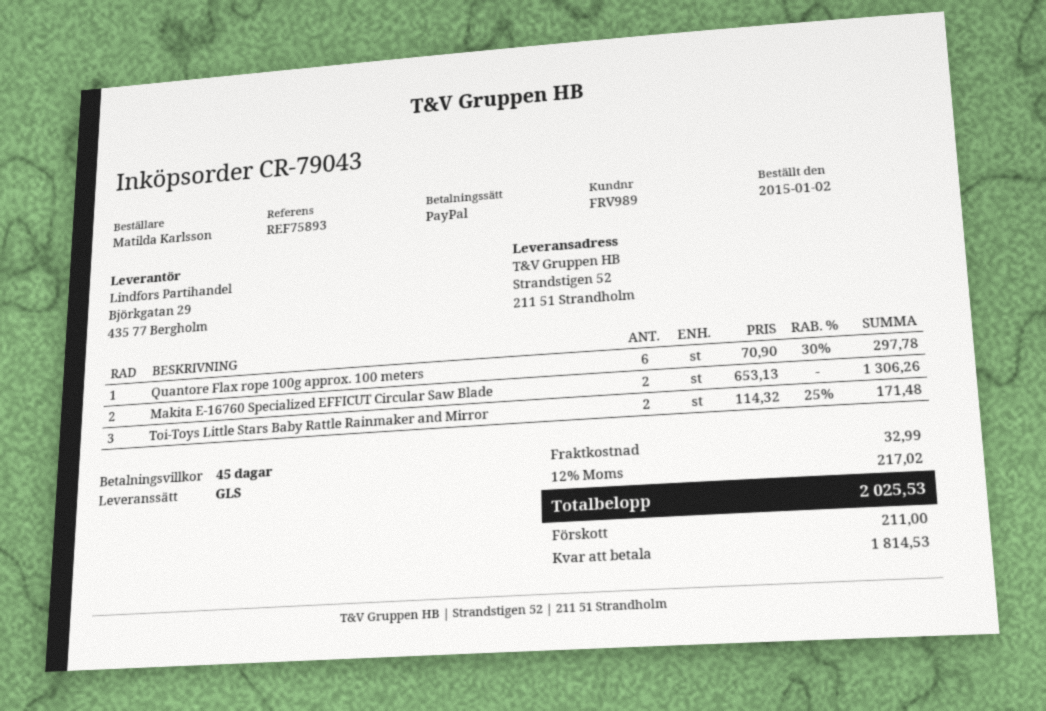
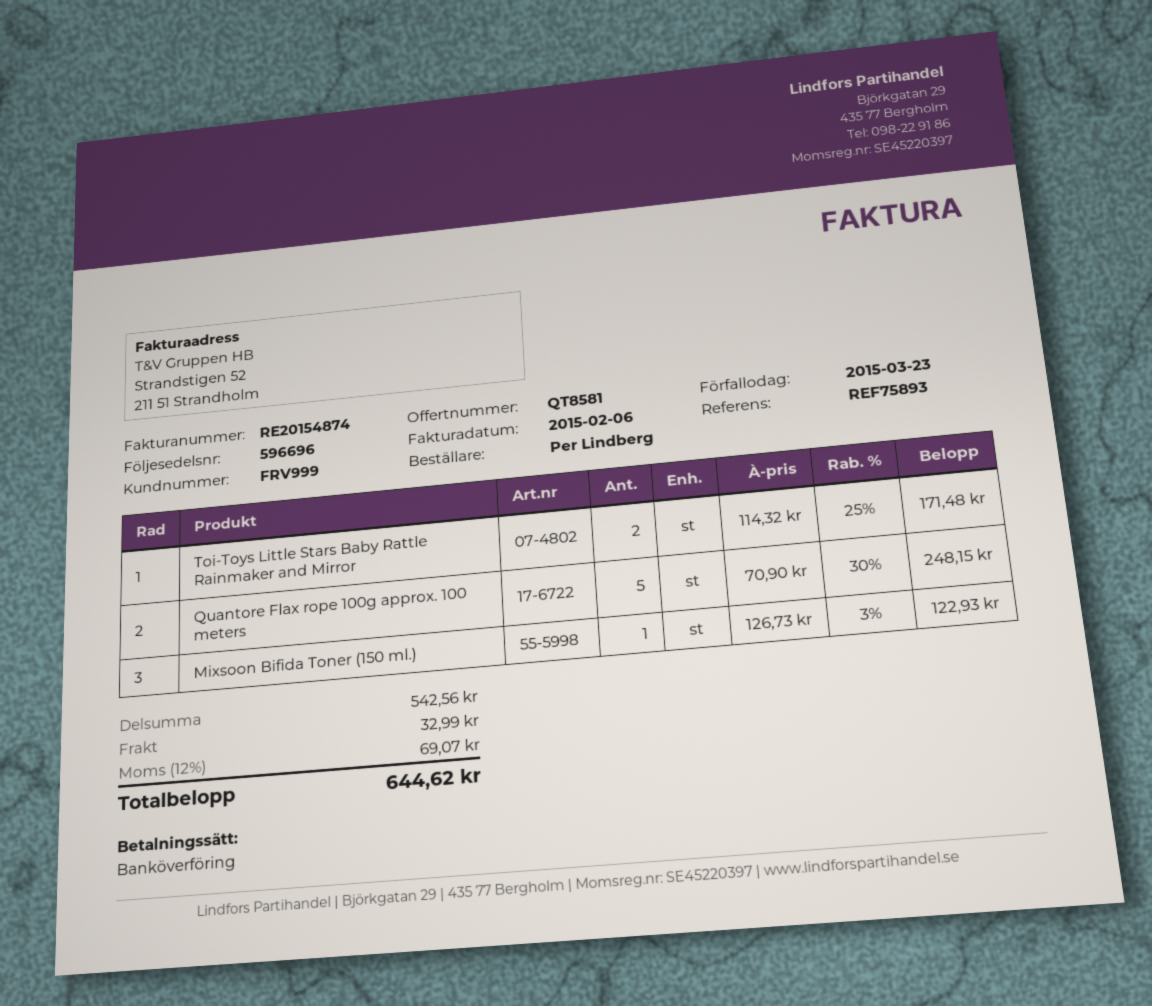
customer number: FRV989 -> FRV999
ordered by: Matilda Karlsson -> Per Lindberg
payment method: PayPal -> bank transfer
Quantore Flax rope 100g approx. 100 meters: 6 x 70.90 - 30% = 297.78 -> 5 x 70.90 - 30% = 248.15
Makita E-16760 Specialized EFFICUT Circular Saw Blade: 2 x 653.13 = 1306.26 -> none
Mixsoon Bifida Toner (150 ml.): none -> 1 x 126.73 - 3% = 122.93
tax: 12% = 217.02 -> 12% = 69.07
total: 2025.53 -> 644.62

